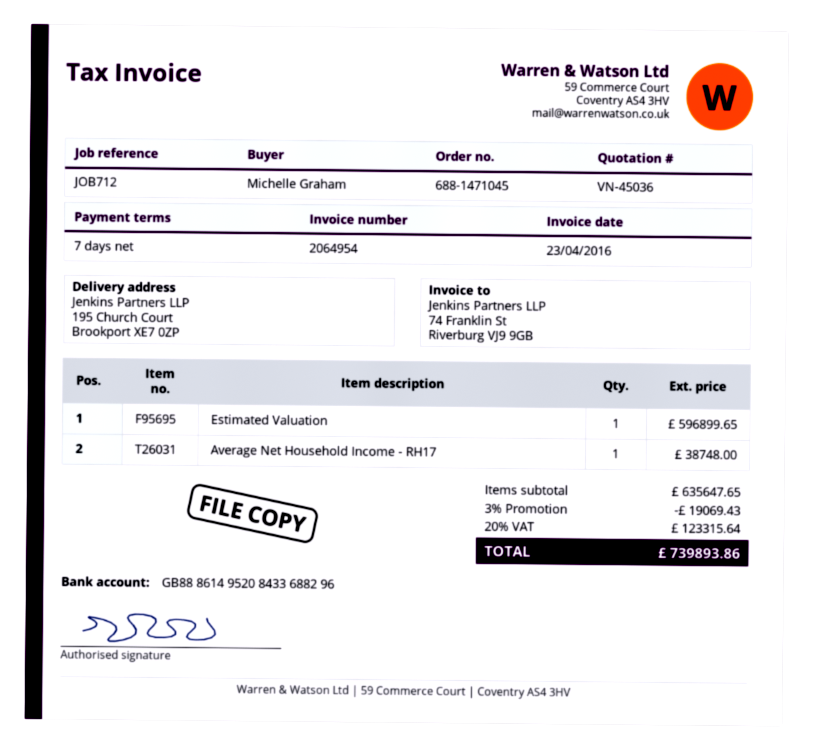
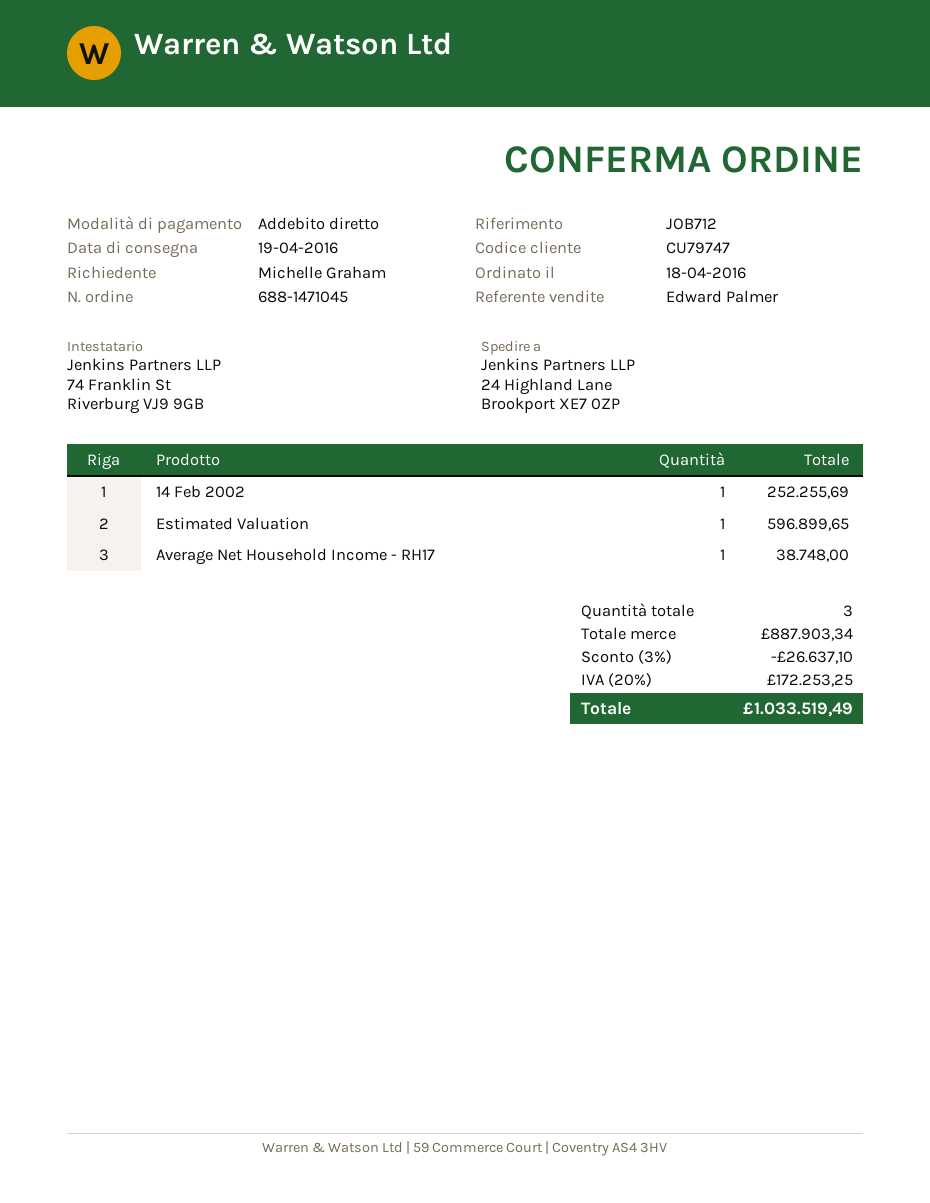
ship to: 195 Church Court, Brookport XE7 0ZP -> 24 Highland Lane, Brookport XE7 0ZP
14 Feb 2002: none -> 1 for 252255.69
subtotal: 635647.65 -> 887903.34
discount: 3% = 19069.43 -> 3% = 26637.10
tax: 20% = 123315.64 -> 20% = 172253.25
total: 739893.86 -> 1033519.49

